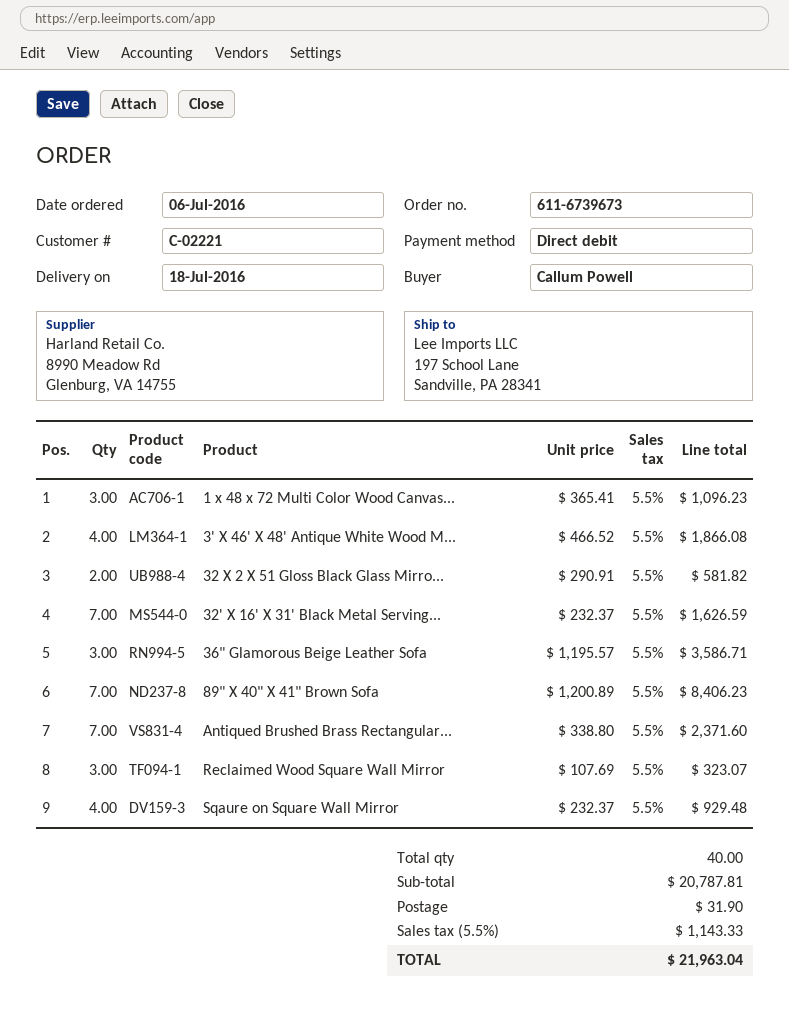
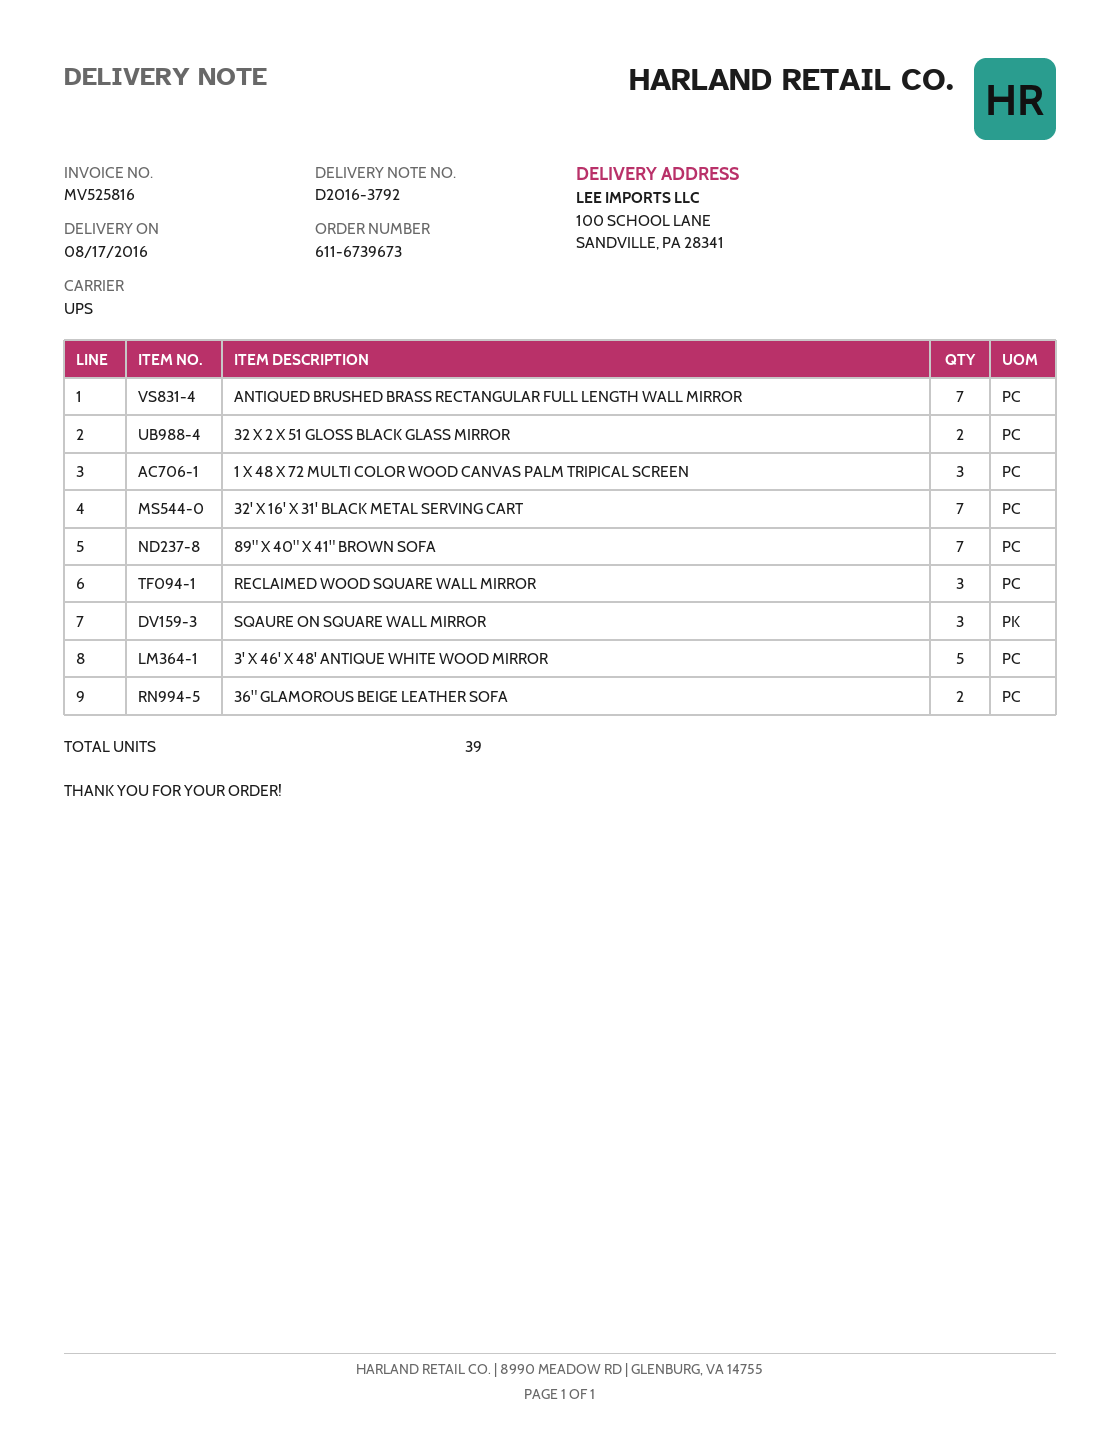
delivery date: 2016-07-18 -> 2016-08-17
ship to: 197 School Lane, Sandville, PA 28341 -> 100 SCHOOL LANE, SANDVILLE, PA 28341
3' X 46' X 48' Antique White Wood M...: 4 -> 5
36" Glamorous Beige Leather Sofa: 3 -> 2
Sqaure on Square Wall Mirror: 4 -> 3
total quantity: 40 -> 39

